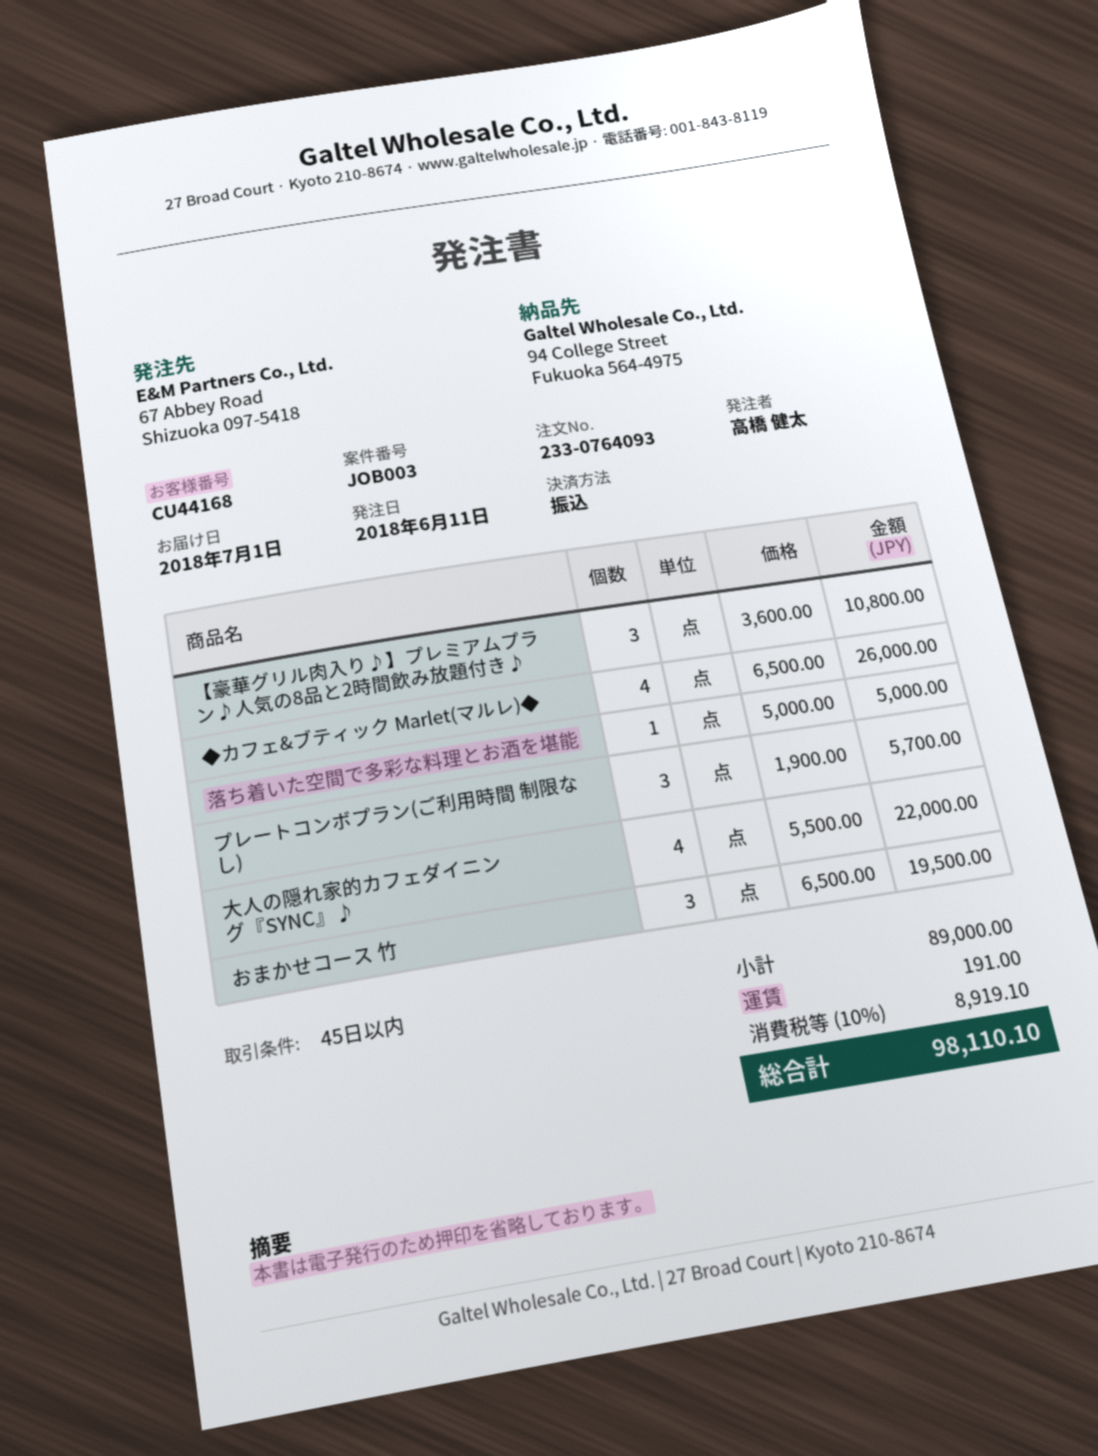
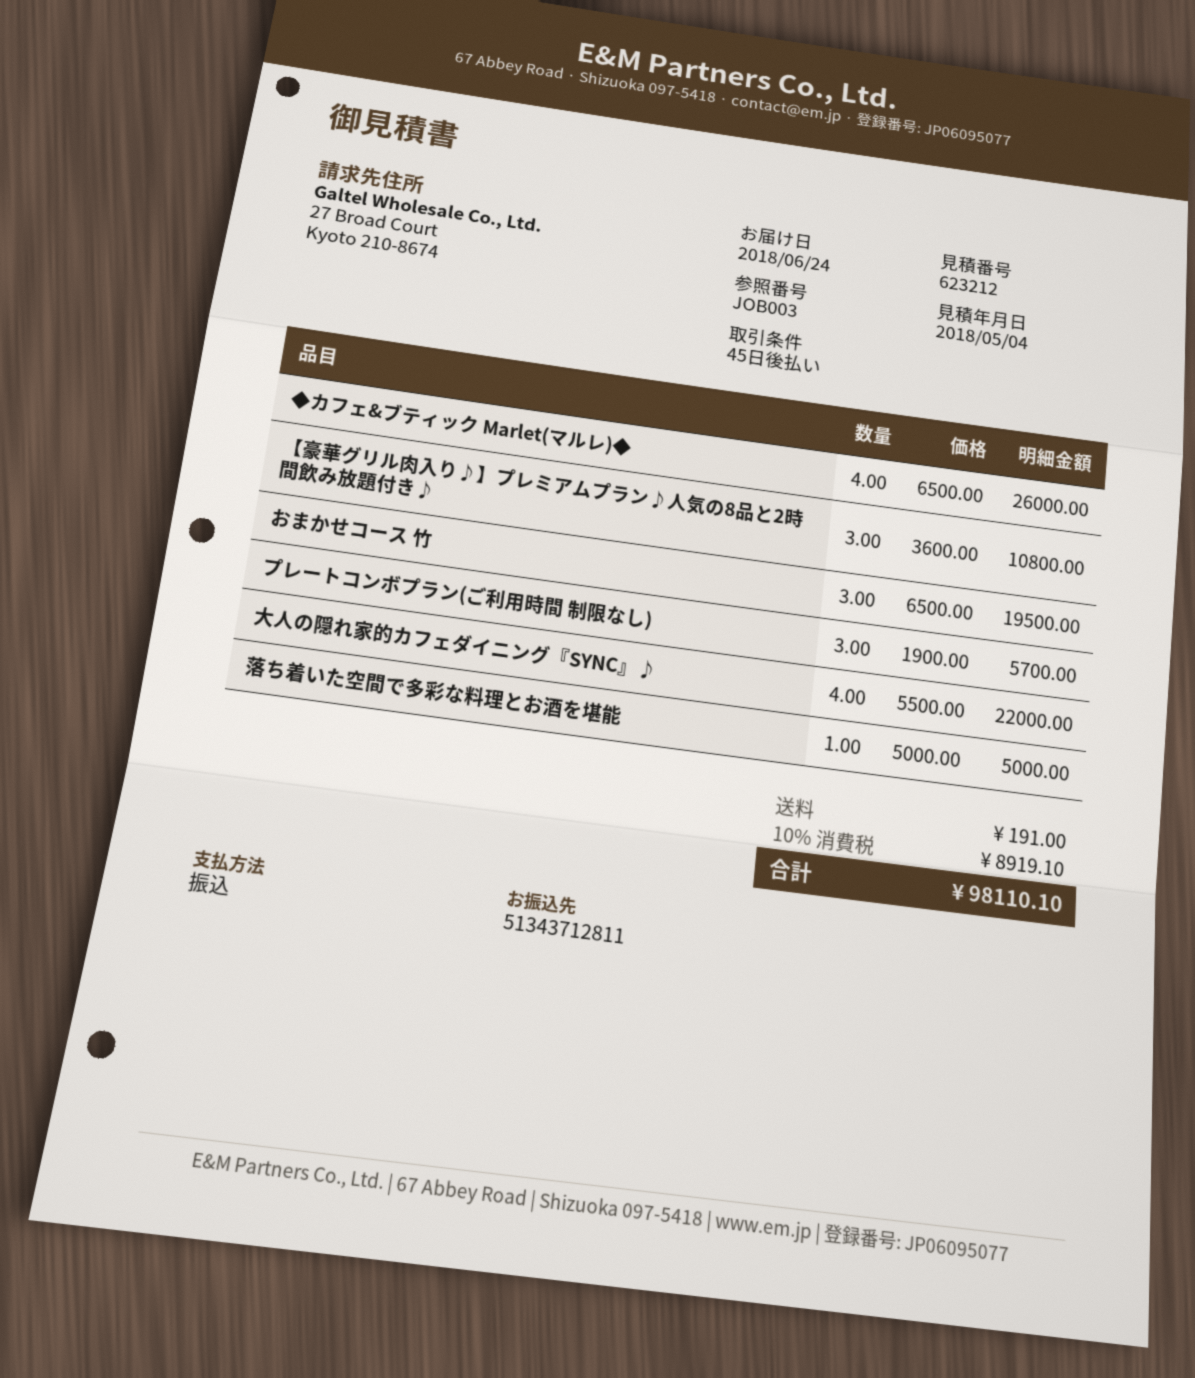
delivery date: 2018-07-01 -> 2018-06-24

